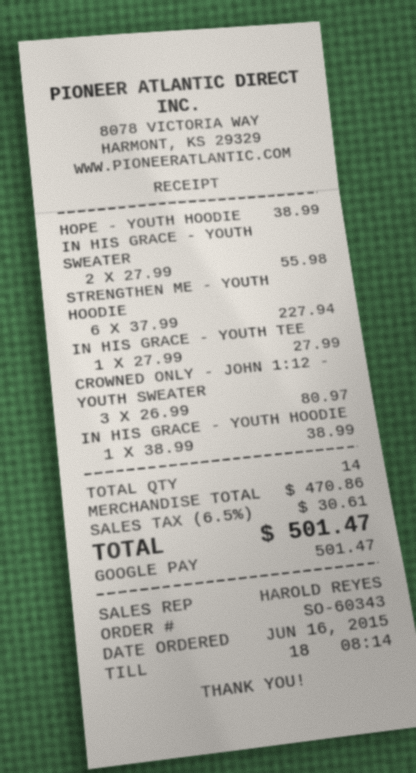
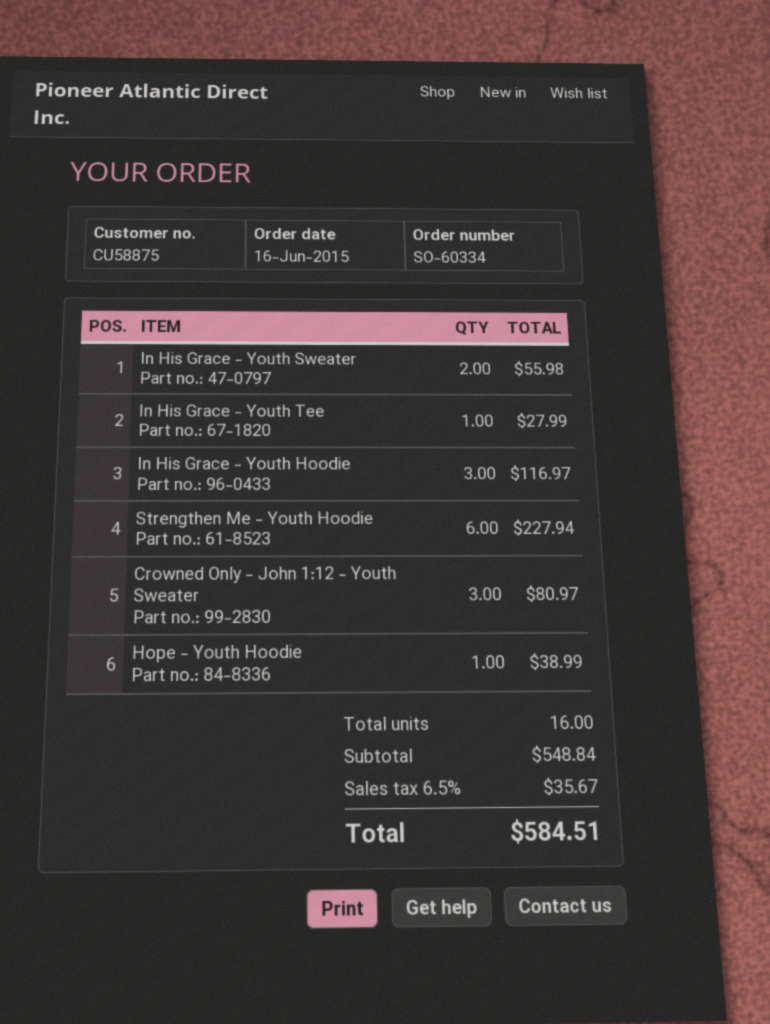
order number: SO-60343 -> SO-60334
IN HIS GRACE - YOUTH HOODIE: 1 for 38.99 -> 3 for 116.97
total quantity: 14 -> 16
subtotal: 470.86 -> 548.84
tax: 6.5% = 30.61 -> 6.5% = 35.67
total: 501.47 -> 584.51

